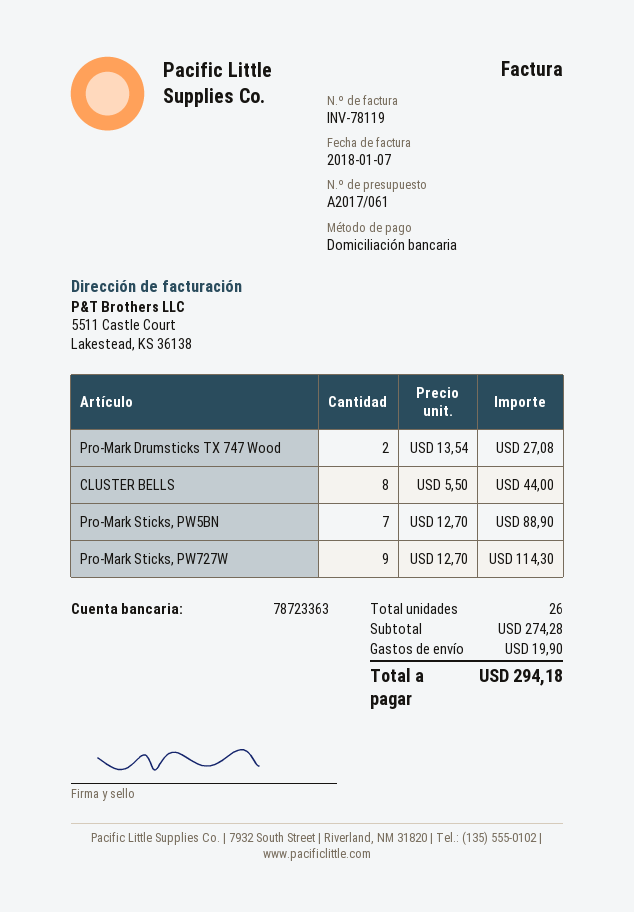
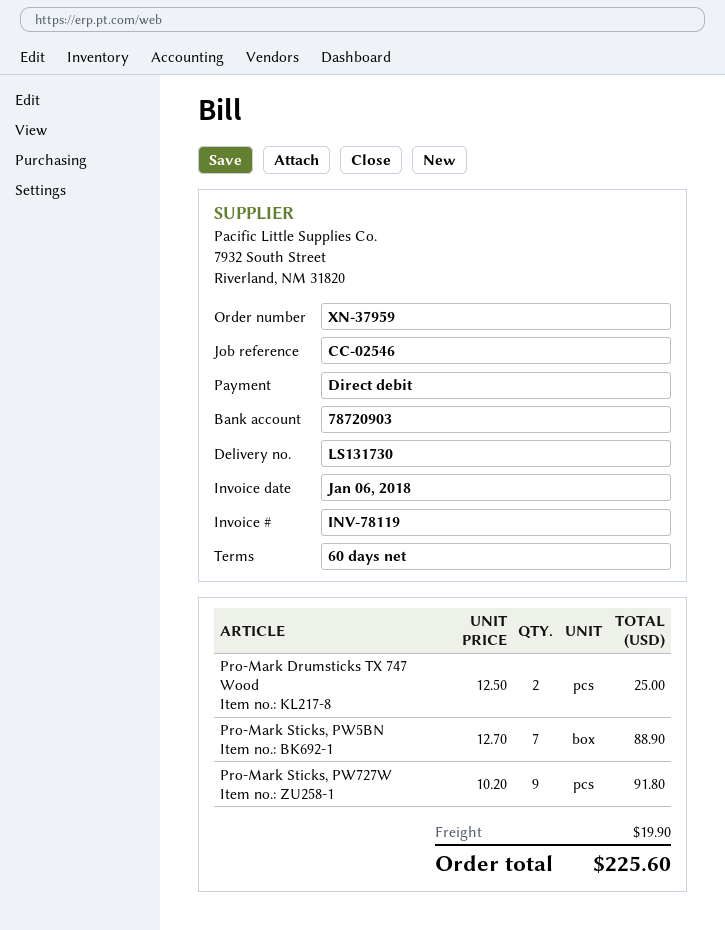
invoice date: 2018-01-07 -> 2018-01-06
bank account: 78723363 -> 78720903
Pro-Mark Drumsticks TX 747 Wood: 2 x 13.54 = 27.08 -> 2 x 12.50 = 25.00
CLUSTER BELLS: 8 x 5.50 = 44.00 -> none
Pro-Mark Sticks, PW727W: 9 x 12.70 = 114.30 -> 9 x 10.20 = 91.80
total: 294.18 -> 225.60

